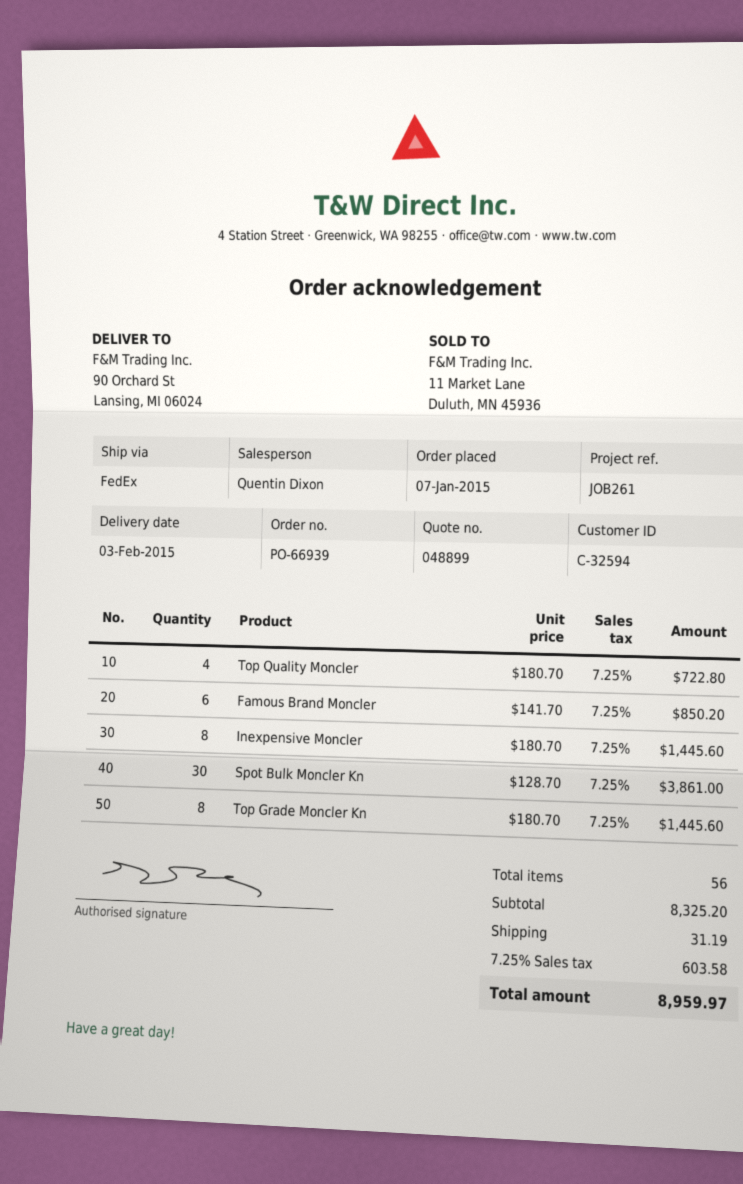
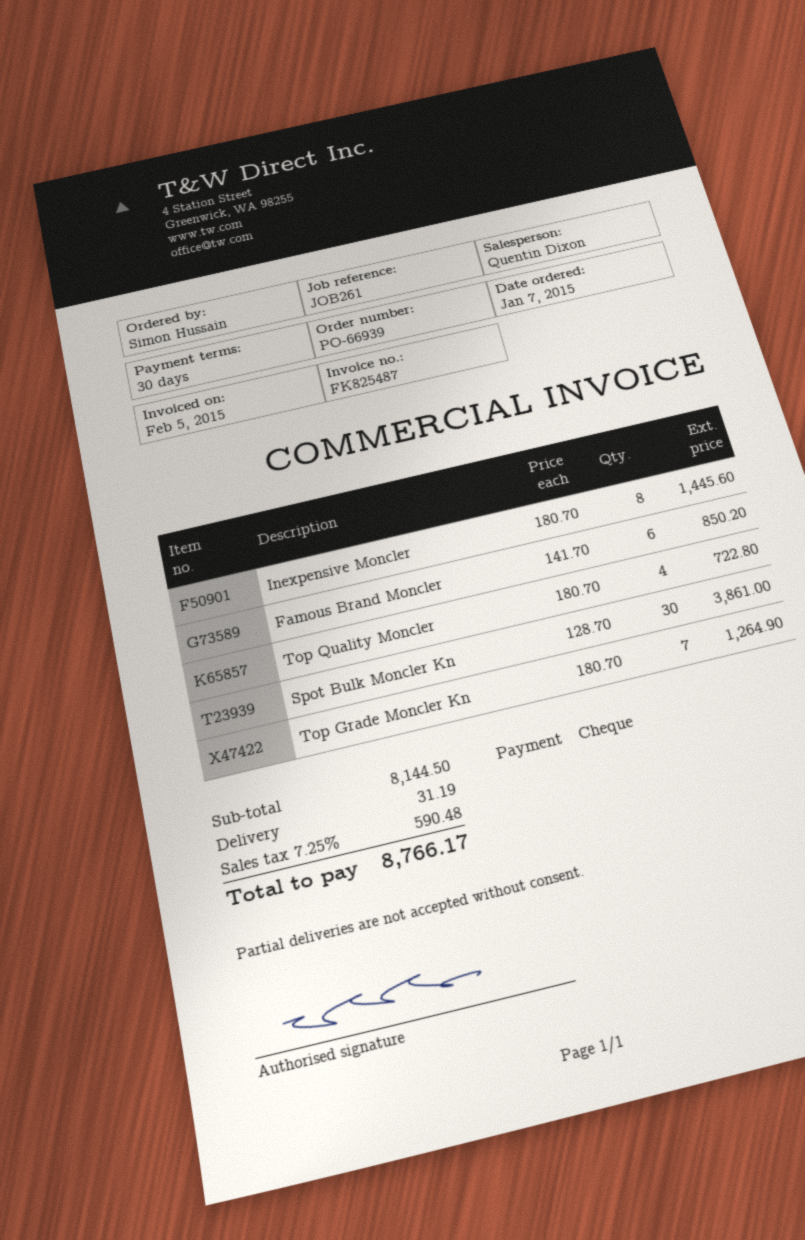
Top Grade Moncler Kn: 8 x 180.70 = 1445.60 -> 7 x 180.70 = 1264.90
subtotal: 8325.20 -> 8144.50
tax: 7.25% = 603.58 -> 7.25% = 590.48
total: 8959.97 -> 8766.17

